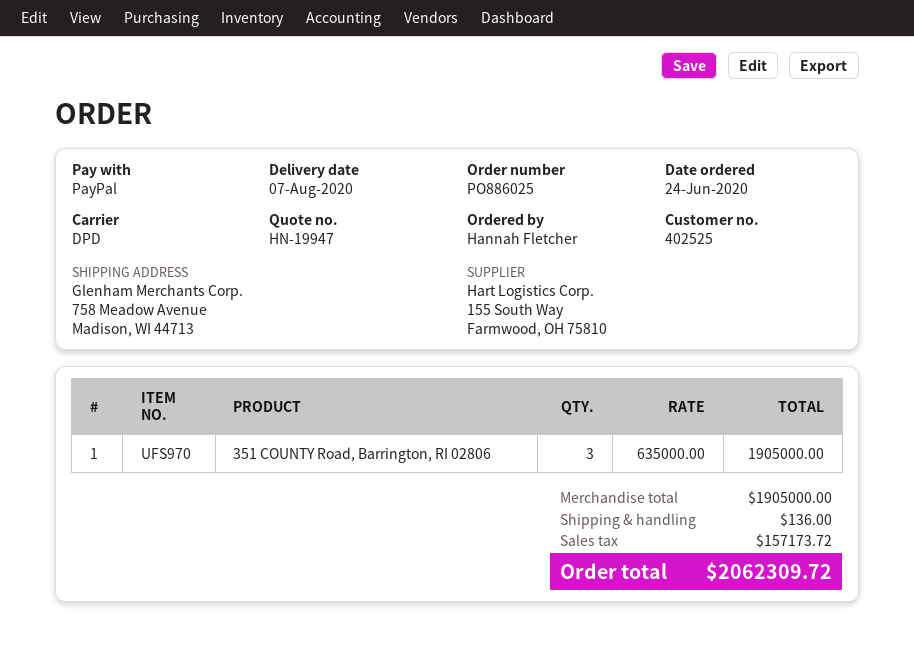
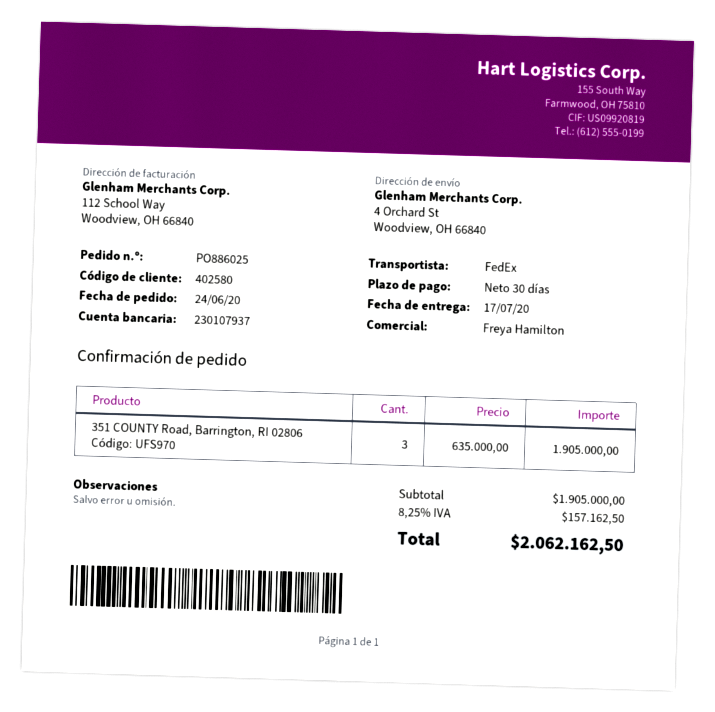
delivery date: 2020-08-07 -> 2020-07-17
customer number: 402525 -> 402580
shipping method: DPD -> FedEx
ship to: 758 Meadow Avenue, Madison, WI 44713 -> 4 Orchard St, Woodview, OH 66840
shipping: 136.00 -> none
tax: 157173.72 -> 157162.50
total: 2062309.72 -> 2062162.50

